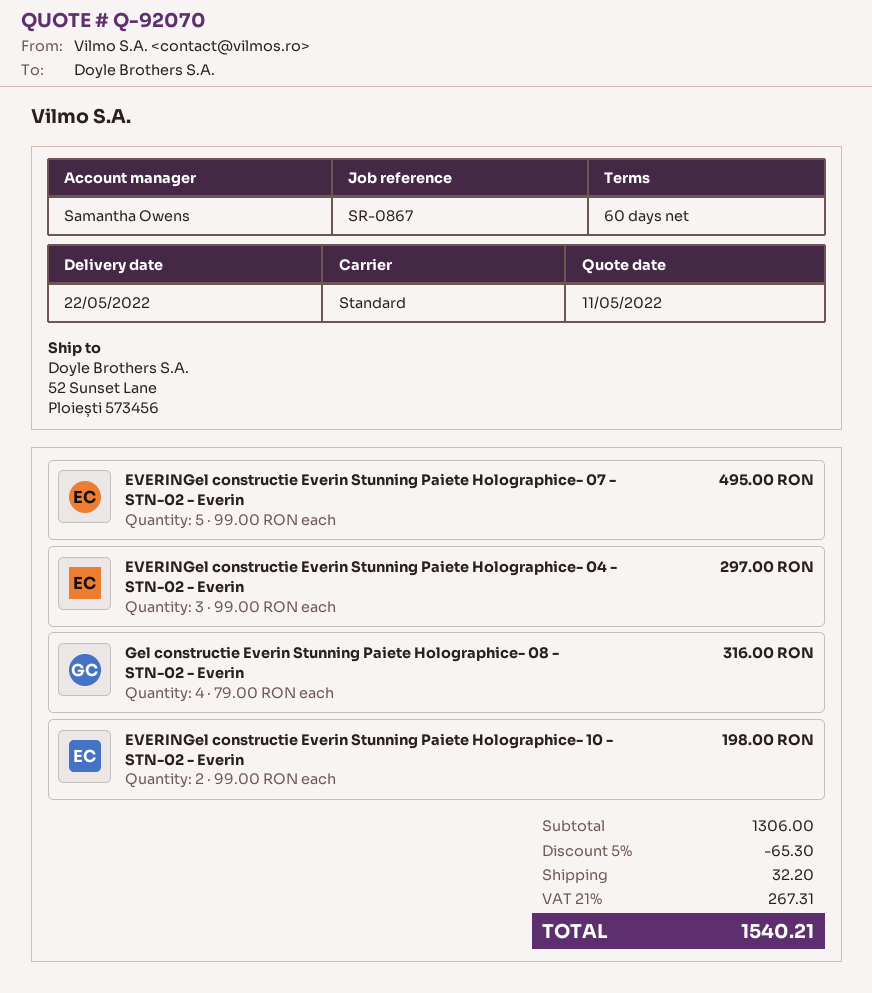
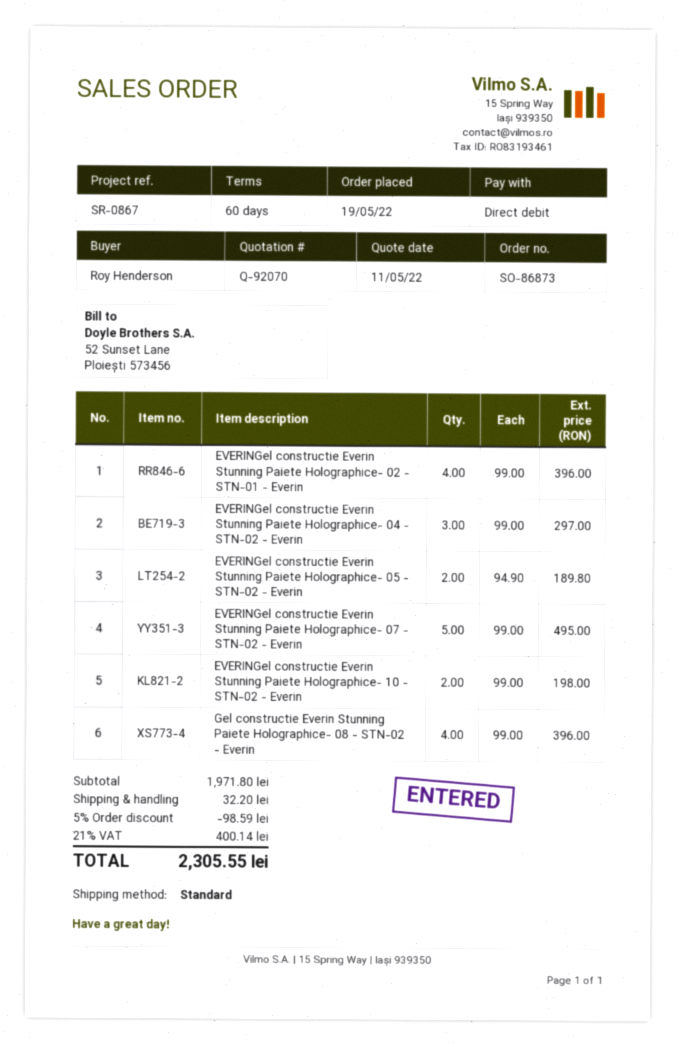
Gel constructie Everin Stunning Paiete Holographice- 08 - STN-02 - Everin: 4 x 79.00 = 316.00 -> 4 x 99.00 = 396.00
EVERINGel constructie Everin Stunning Paiete Holographice- 02 - STN-01 - Everin: none -> 4 x 99.00 = 396.00
EVERINGel constructie Everin Stunning Paiete Holographice- 05 - STN-02 - Everin: none -> 2 x 94.90 = 189.80
subtotal: 1306.00 -> 1971.80
discount: 5% = 65.30 -> 5% = 98.59
tax: 21% = 267.31 -> 21% = 400.14
total: 1540.21 -> 2305.55

